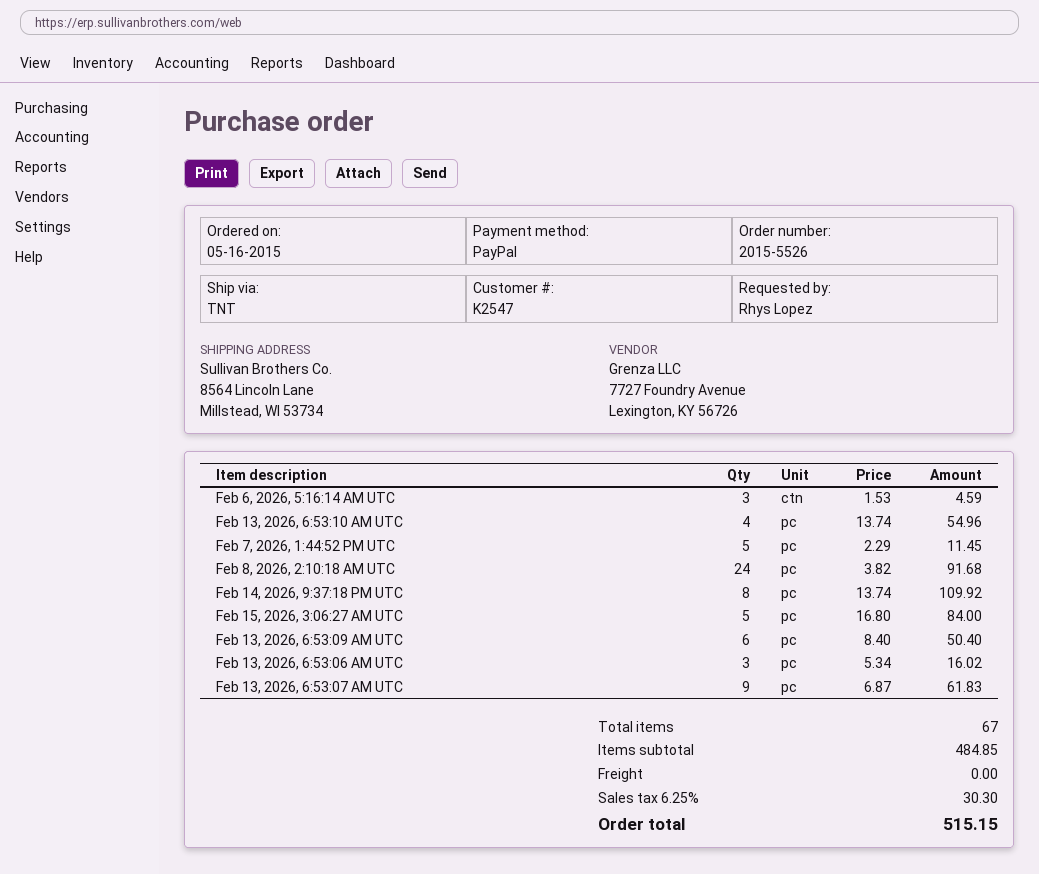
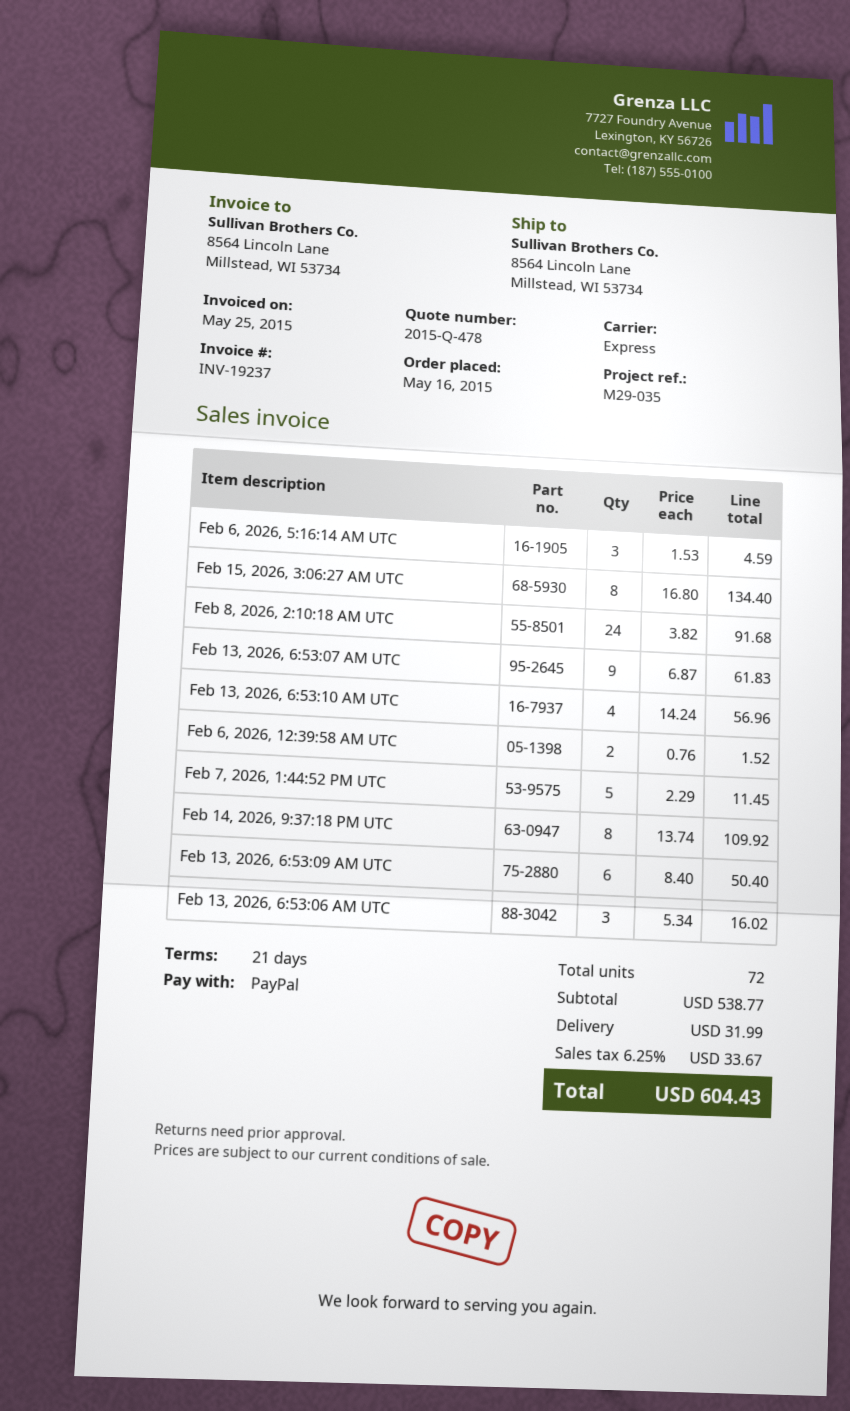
shipping method: TNT -> express
Feb 13, 2026, 6:53:10 AM UTC: 4 x 13.74 = 54.96 -> 4 x 14.24 = 56.96
Feb 15, 2026, 3:06:27 AM UTC: 5 x 16.80 = 84.00 -> 8 x 16.80 = 134.40
Feb 6, 2026, 12:39:58 AM UTC: none -> 2 x 0.76 = 1.52
total quantity: 67 -> 72
subtotal: 484.85 -> 538.77
shipping: 0.00 -> 31.99
tax: 6.25% = 30.30 -> 6.25% = 33.67
total: 515.15 -> 604.43

